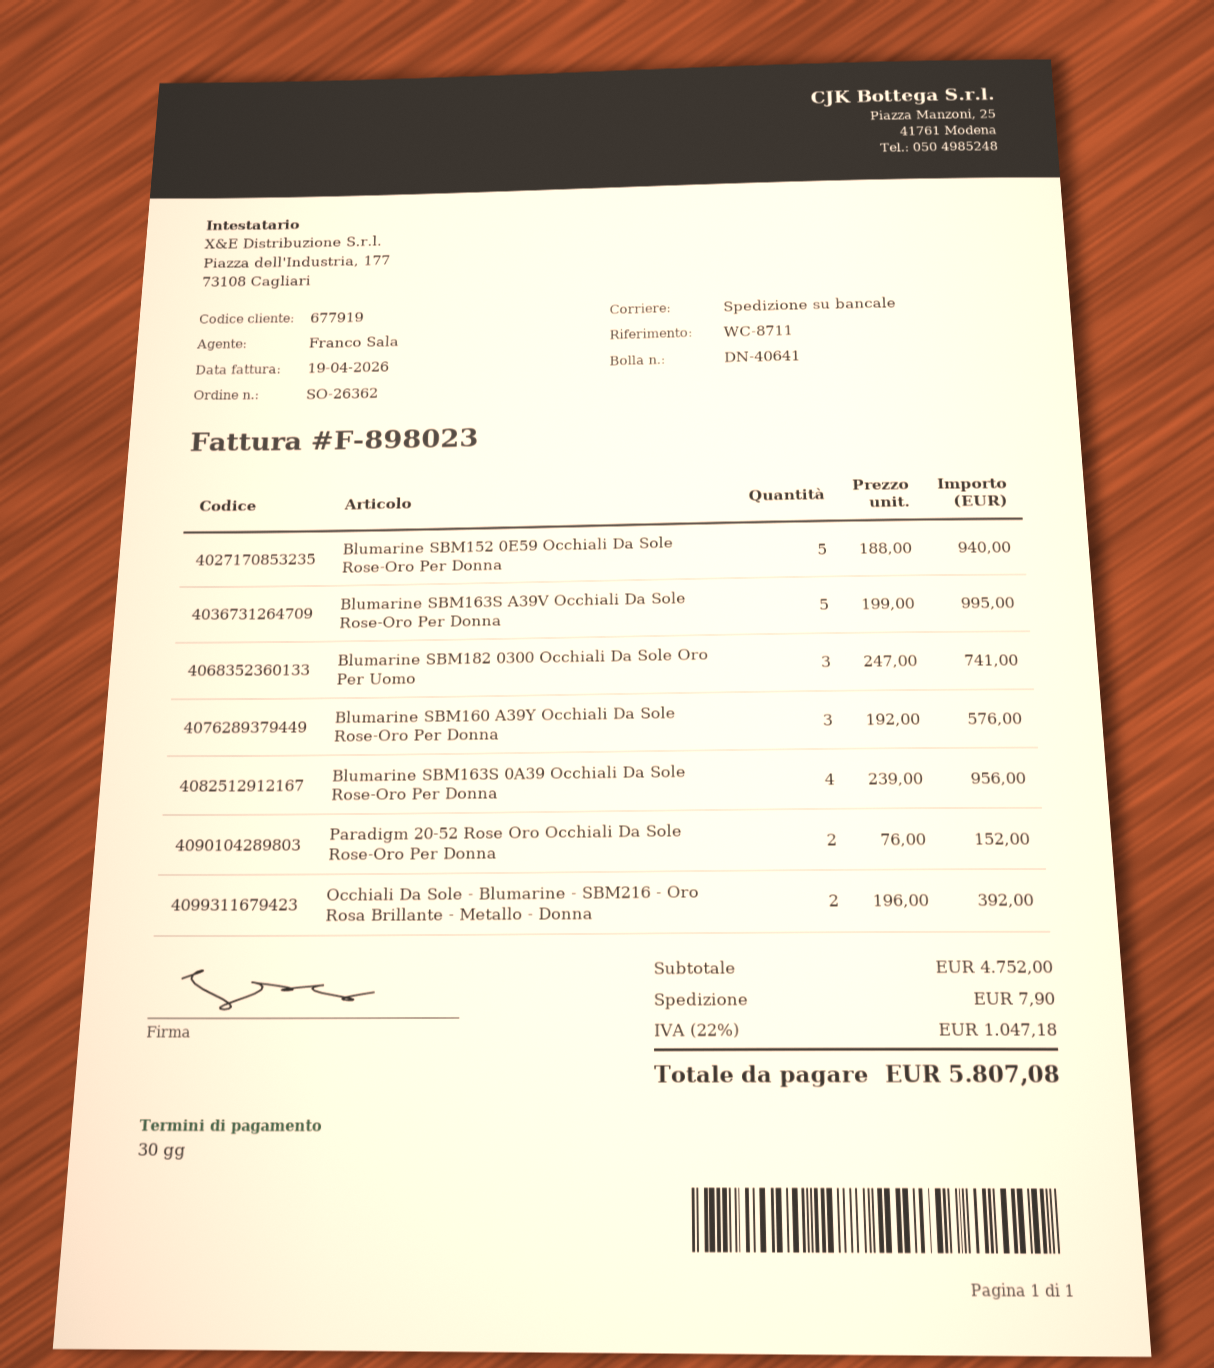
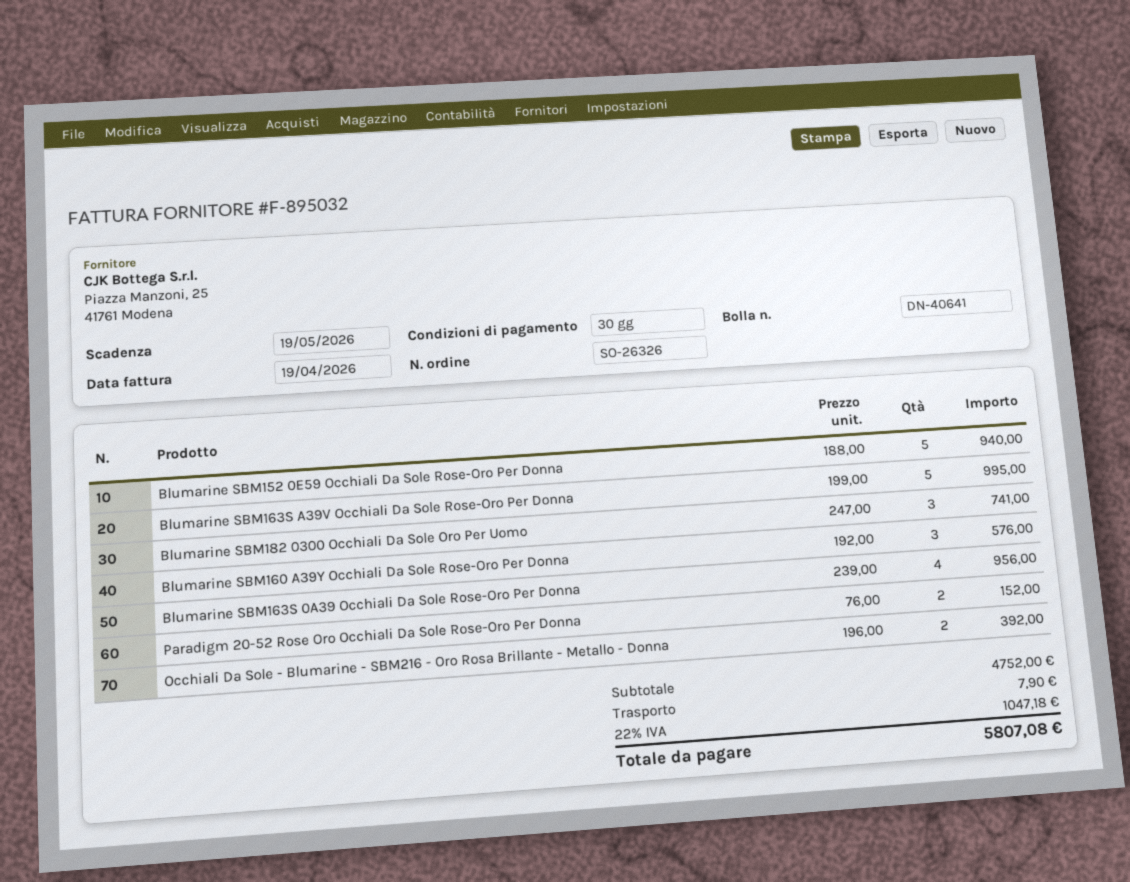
order number: SO-26362 -> SO-26326
invoice number: F-898023 -> F-895032

